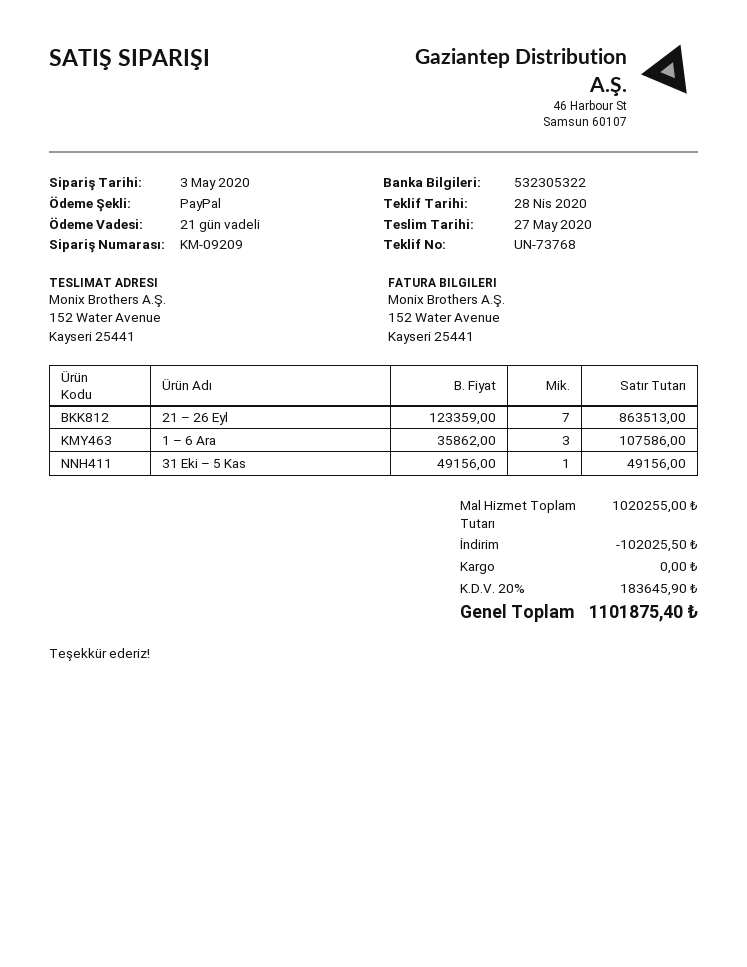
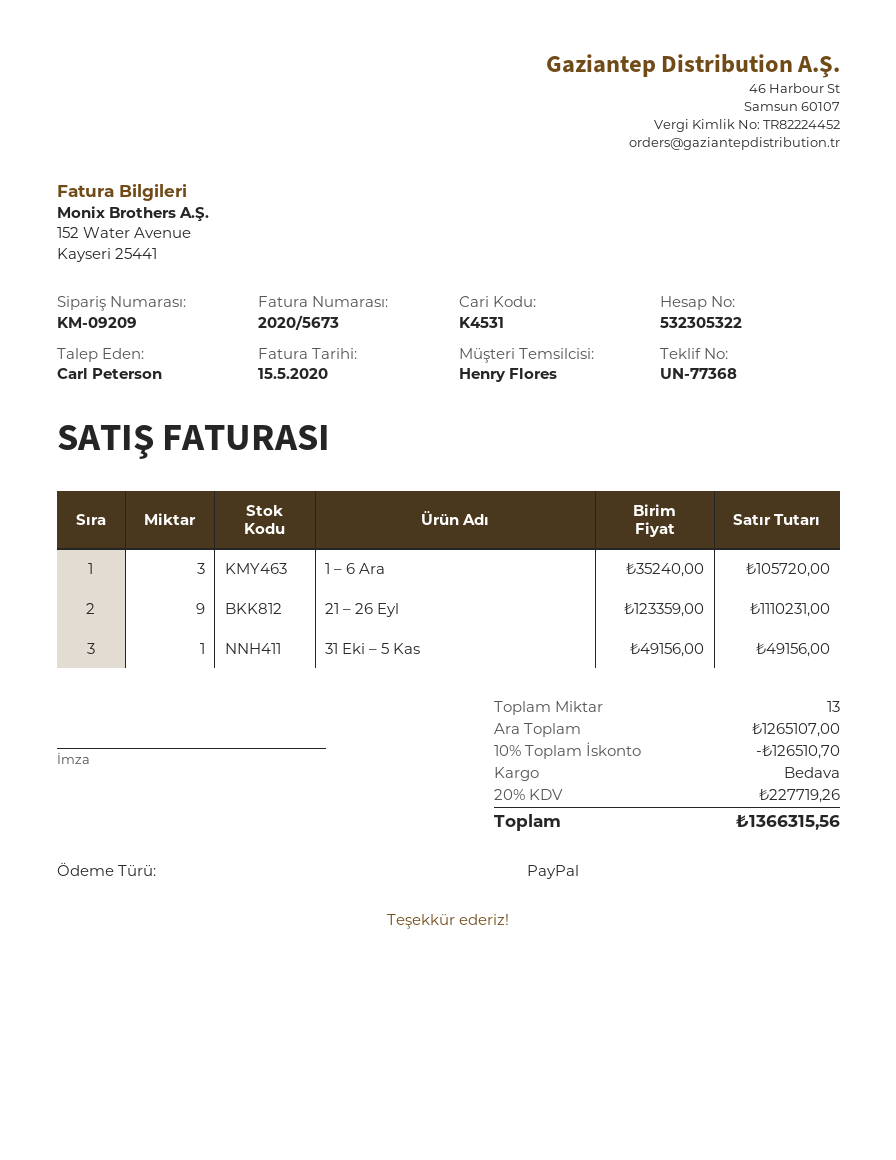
quote number: UN-73768 -> UN-77368
21 – 26 Eyl: 7 x 123359.00 = 863513.00 -> 9 x 123359.00 = 1110231.00
1 – 6 Ara: 3 x 35862.00 = 107586.00 -> 3 x 35240.00 = 105720.00
subtotal: 1020255.00 -> 1265107.00
discount: 102025.50 -> 126510.70
tax: 20% = 183645.90 -> 20% = 227719.26
total: 1101875.40 -> 1366315.56

